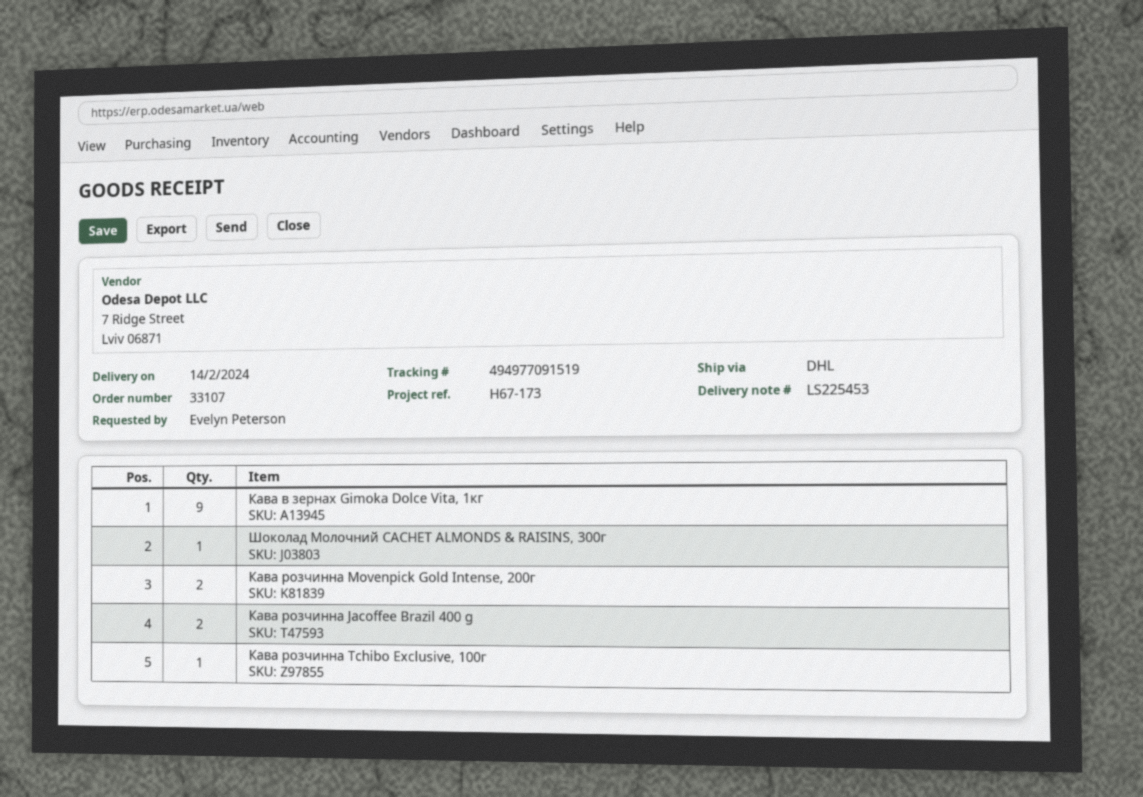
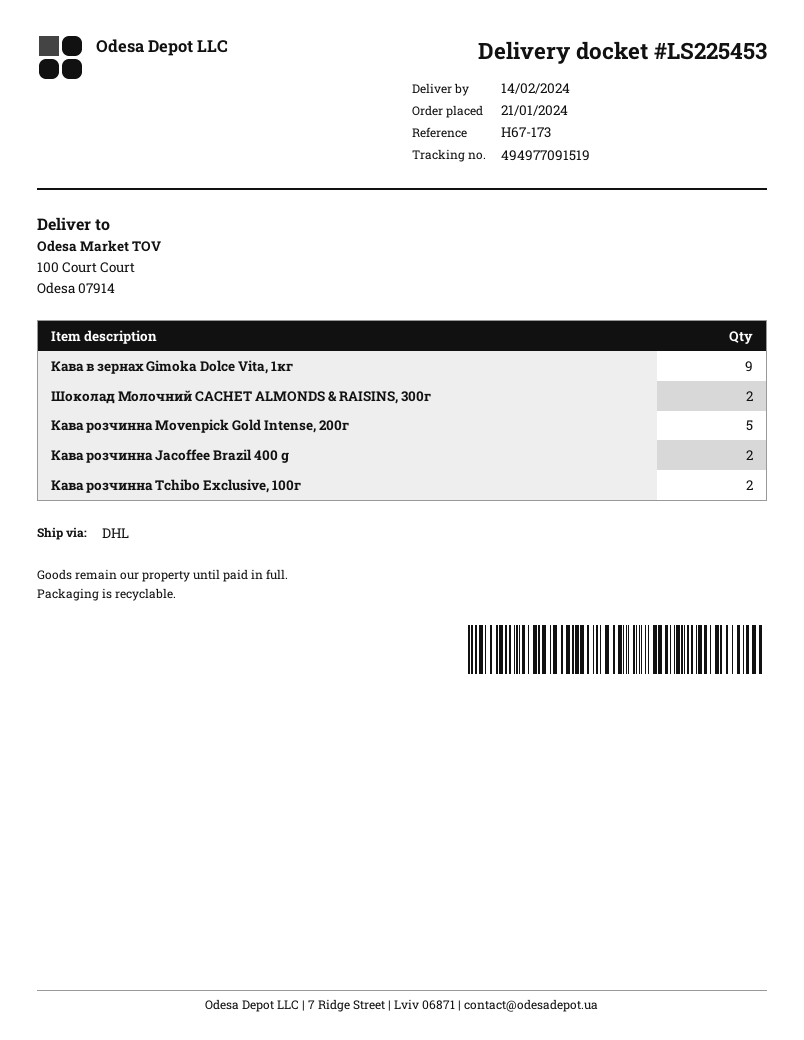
Шоколад Молочний CACHET ALMONDS & RAISINS, 300г: 1 -> 2
Кава розчинна Movenpick Gold Intense, 200г: 2 -> 5
Кава розчинна Tchibo Exclusive, 100г: 1 -> 2

